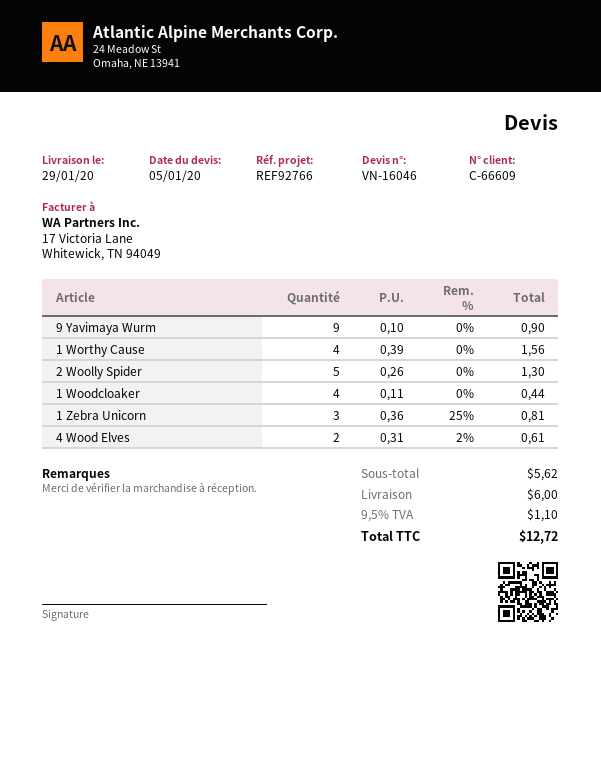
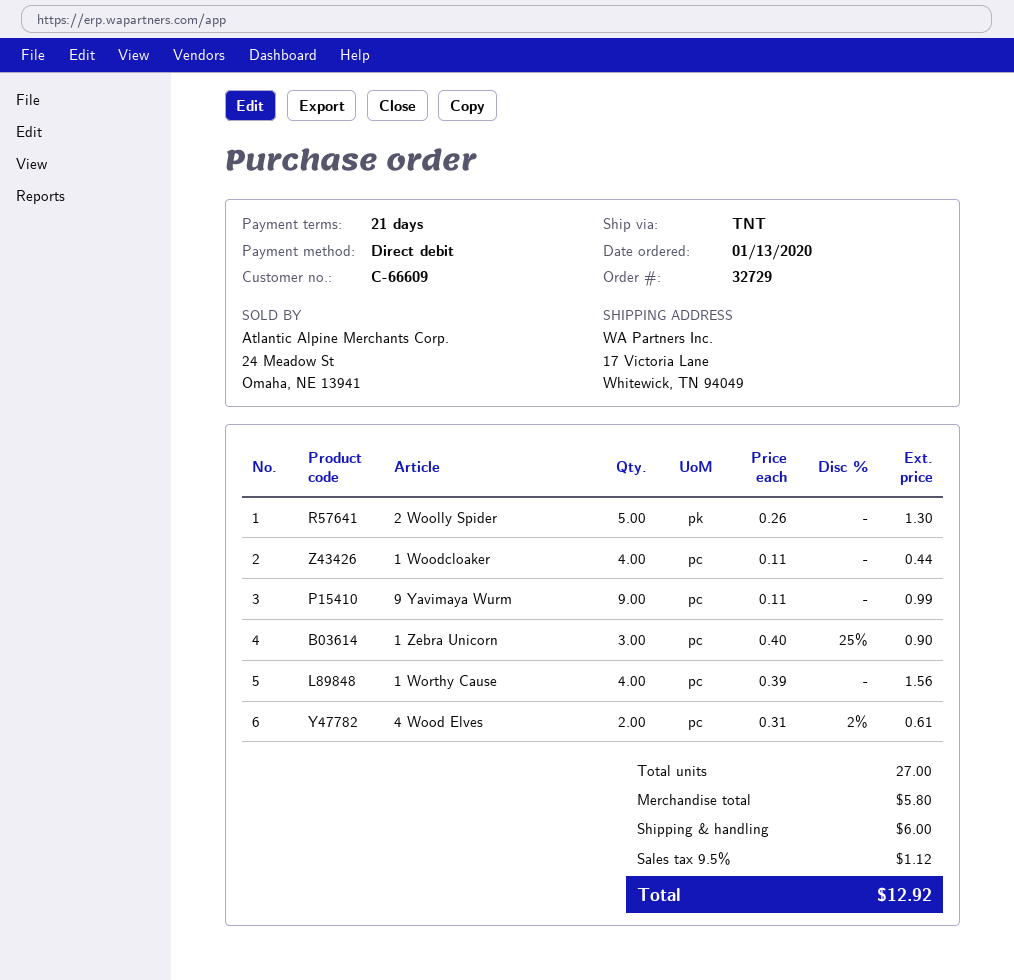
9 Yavimaya Wurm: 9 x 0.10 = 0.90 -> 9 x 0.11 = 0.99
1 Zebra Unicorn: 3 x 0.36 - 25% = 0.81 -> 3 x 0.40 - 25% = 0.90
subtotal: 5.62 -> 5.80
tax: 9.5% = 1.10 -> 9.5% = 1.12
total: 12.72 -> 12.92

